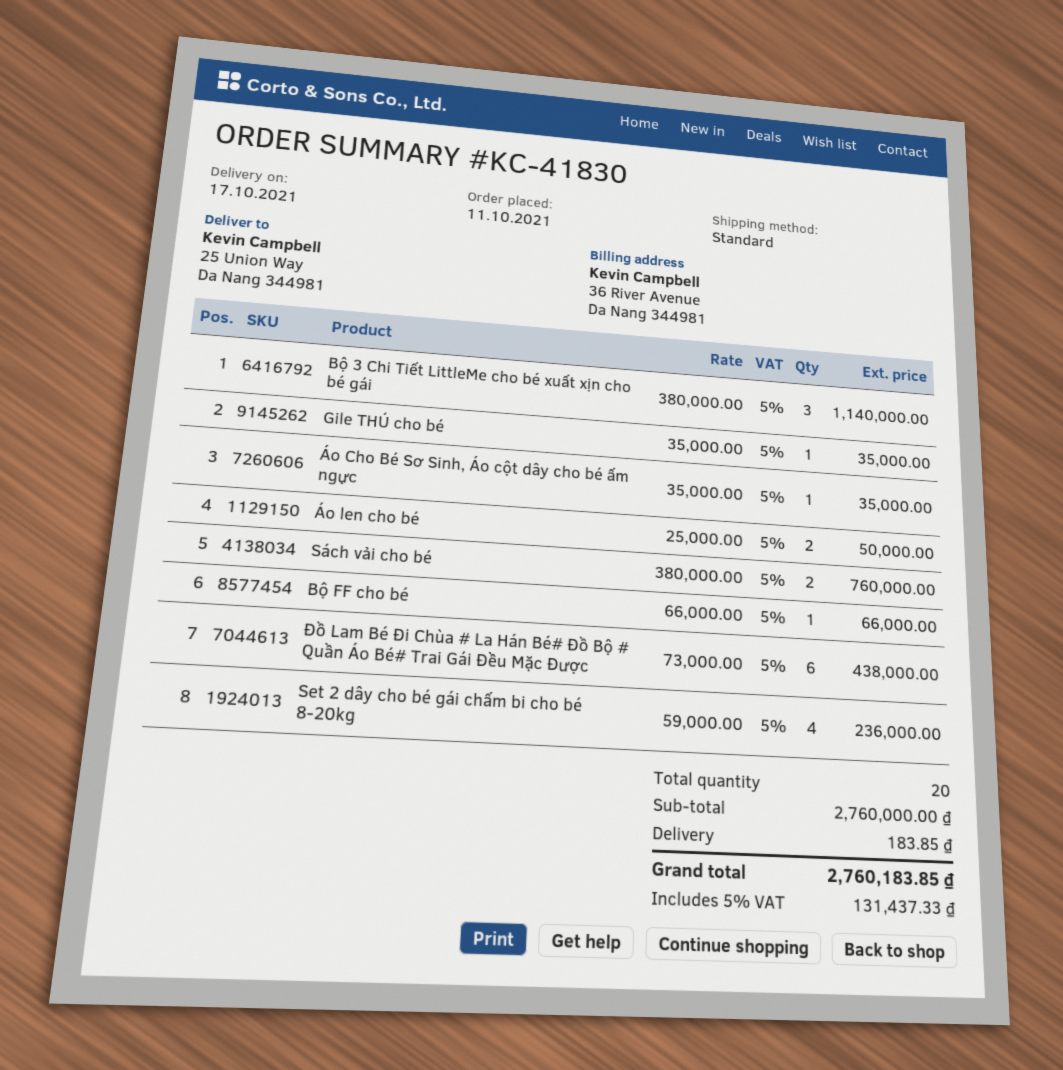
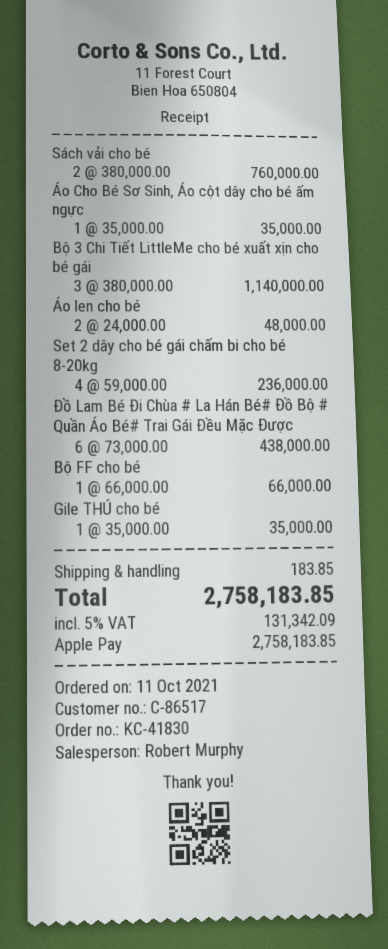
Áo len cho bé: 2 x 25000.00 = 50000.00 -> 2 x 24000.00 = 48000.00
tax: 5% = 131437.33 -> 5% = 131342.09
total: 2760183.85 -> 2758183.85

